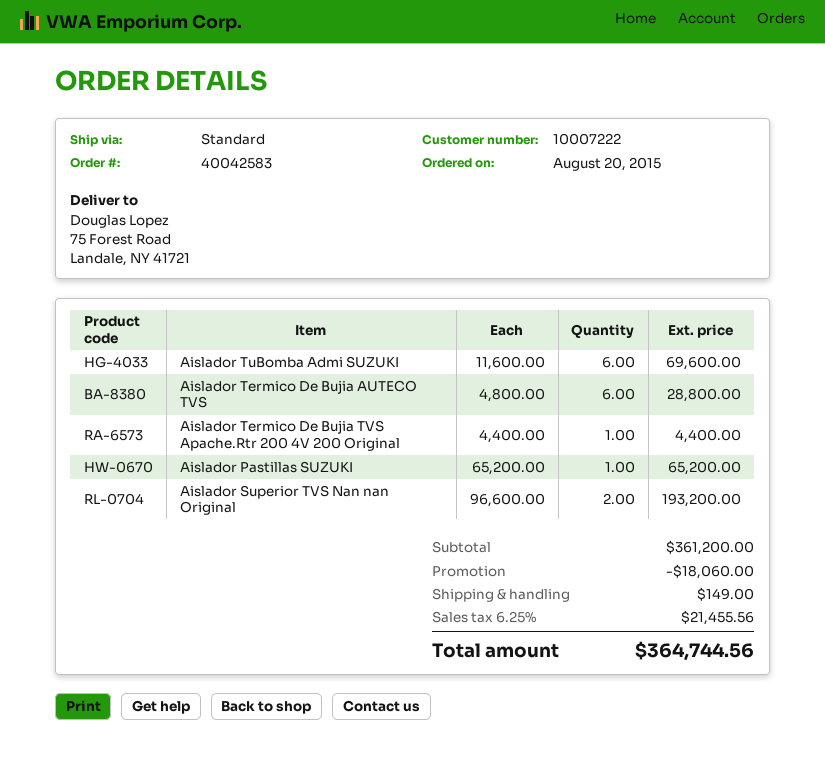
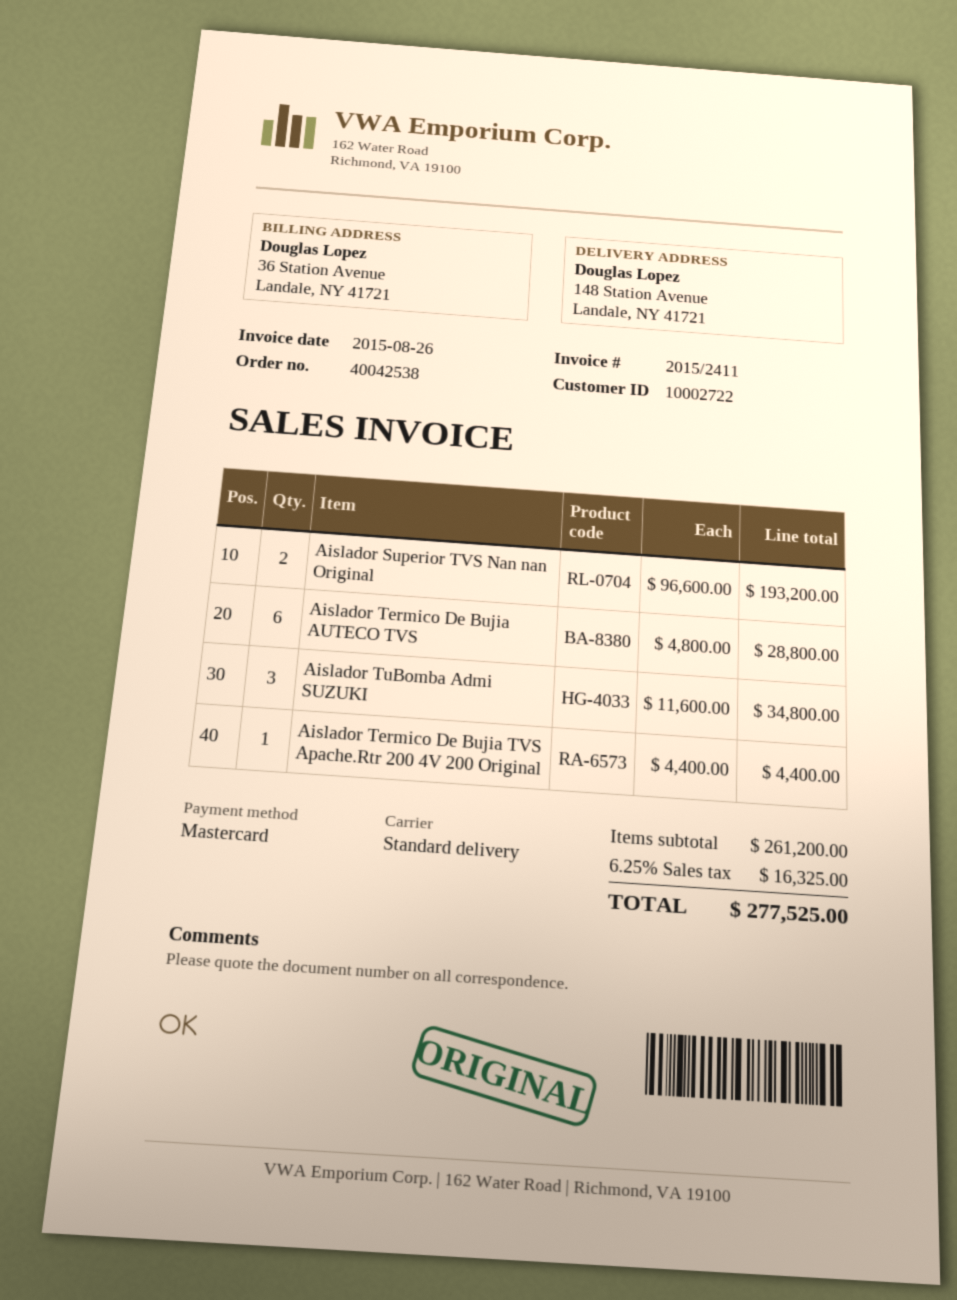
order number: 40042583 -> 40042538
customer number: 10007222 -> 10002722
ship to: 75 Forest Road, Landale, NY 41721 -> 148 Station Avenue, Landale, NY 41721
Aislador TuBomba Admi SUZUKI: 6 x 11600.00 = 69600.00 -> 3 x 11600.00 = 34800.00
Aislador Pastillas SUZUKI: 1 x 65200.00 = 65200.00 -> none
subtotal: 361200.00 -> 261200.00
discount: 18060.00 -> none
shipping: 149.00 -> none
tax: 6.25% = 21455.56 -> 6.25% = 16325.00
total: 364744.56 -> 277525.00

